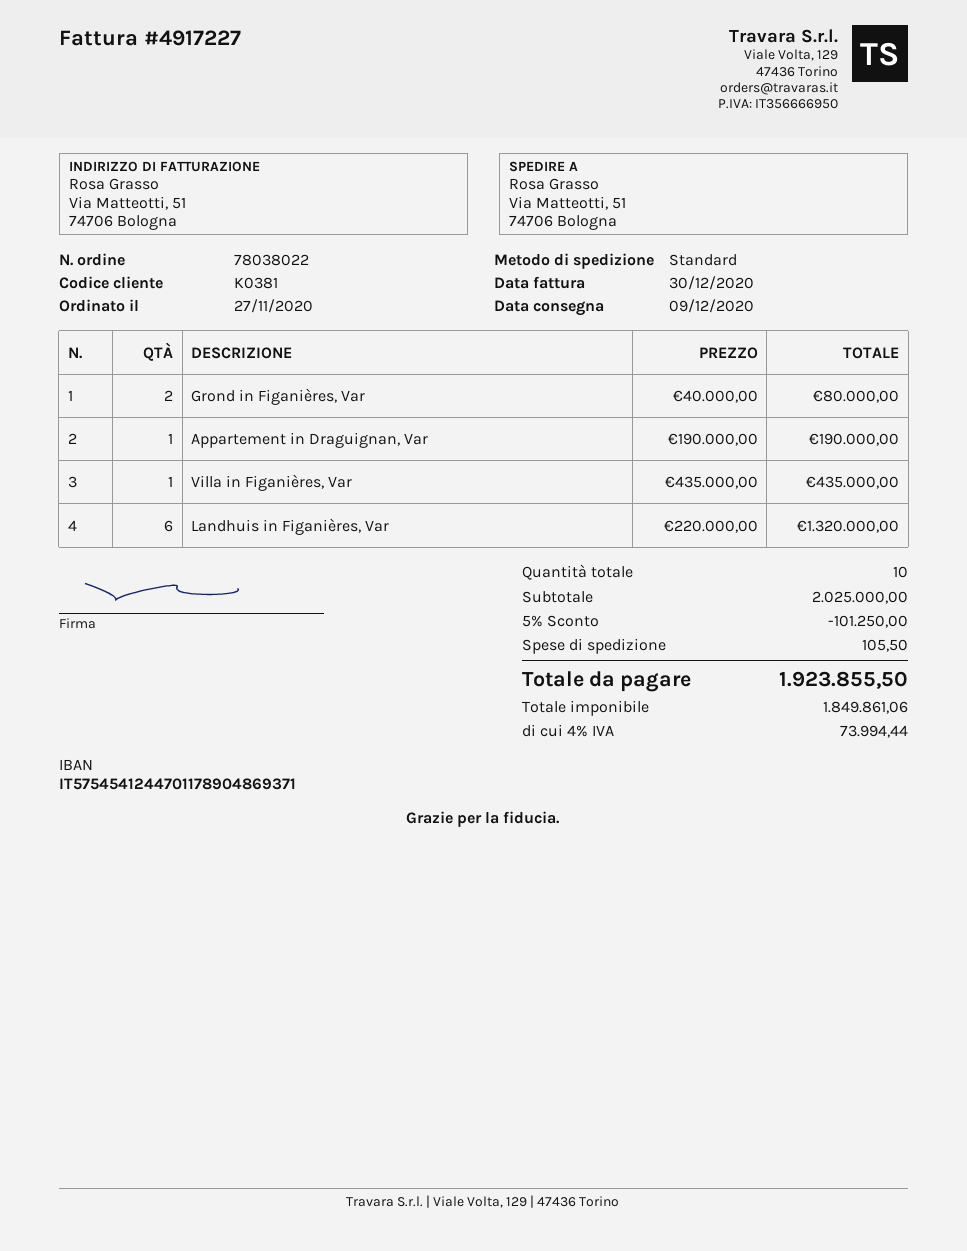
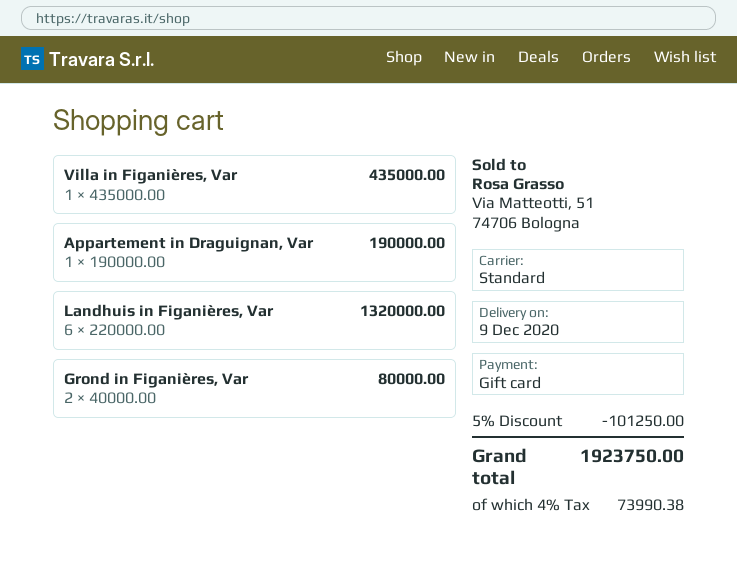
shipping: 105.50 -> none
tax: 4% = 73994.44 -> 4% = 73990.38
total: 1923855.50 -> 1923750.00

